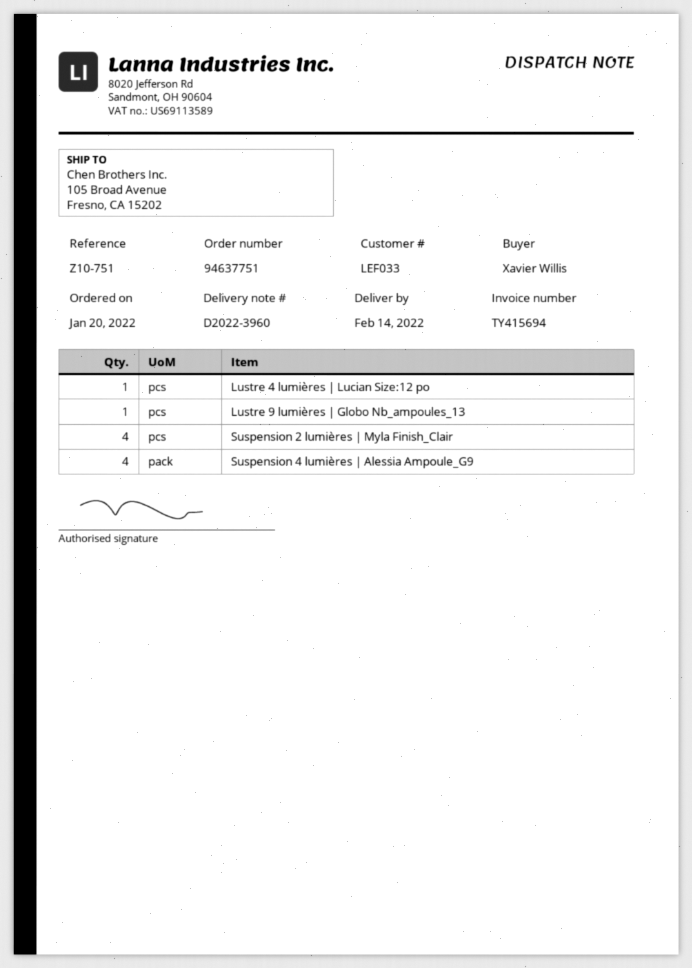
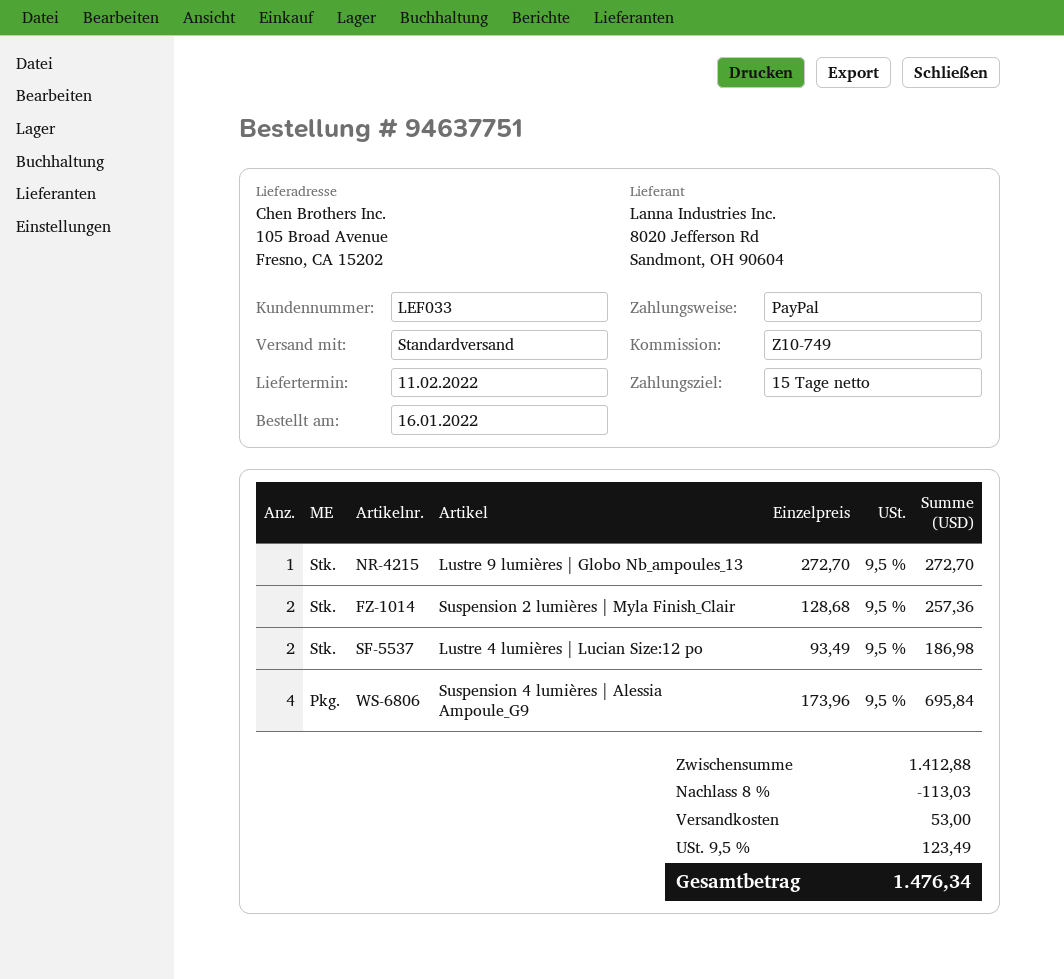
order date: 2022-01-20 -> 2022-01-16
delivery date: 2022-02-14 -> 2022-02-11
reference: Z10-751 -> Z10-749
Lustre 4 lumières | Lucian Size:12 po: 1 -> 2
Suspension 2 lumières | Myla Finish_Clair: 4 -> 2

